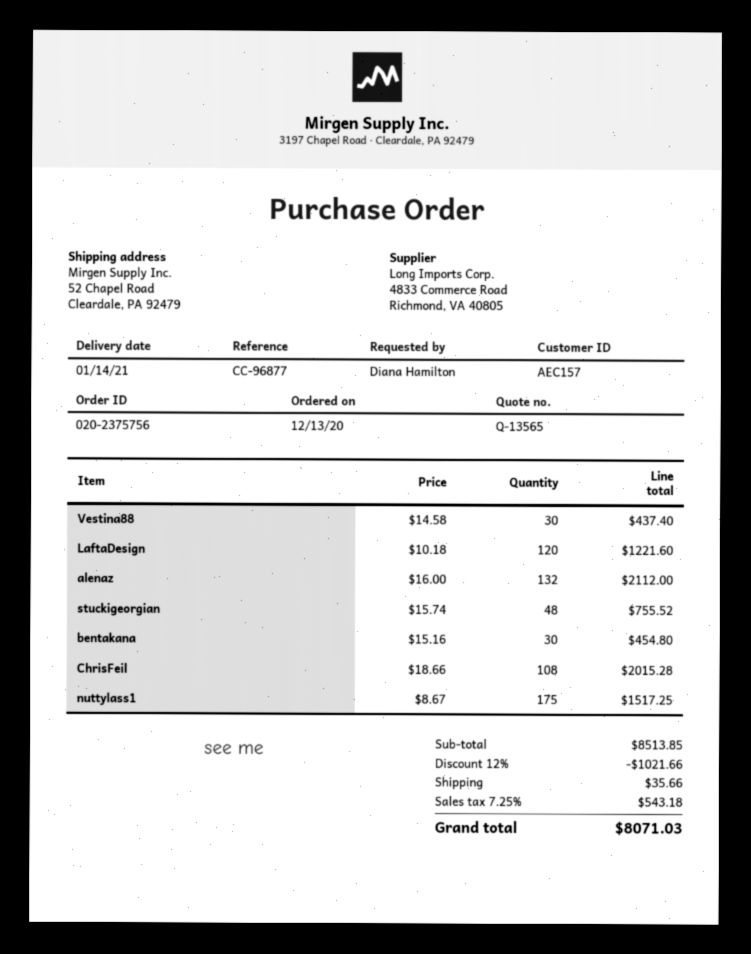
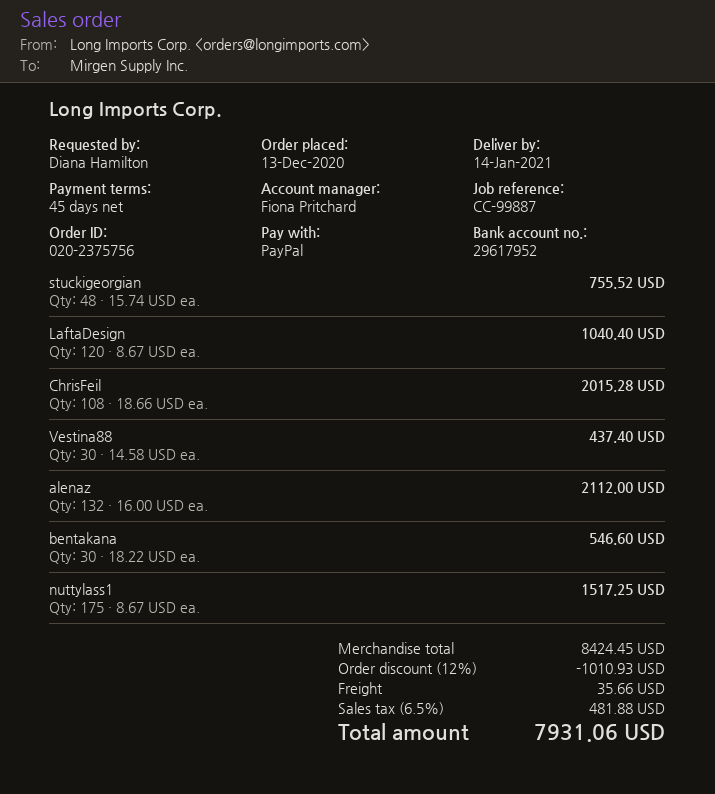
reference: CC-96877 -> CC-99887
LaftaDesign: 120 x 10.18 = 1221.60 -> 120 x 8.67 = 1040.40
bentakana: 30 x 15.16 = 454.80 -> 30 x 18.22 = 546.60
subtotal: 8513.85 -> 8424.45
discount: 12% = 1021.66 -> 12% = 1010.93
tax: 7.25% = 543.18 -> 6.5% = 481.88
total: 8071.03 -> 7931.06

